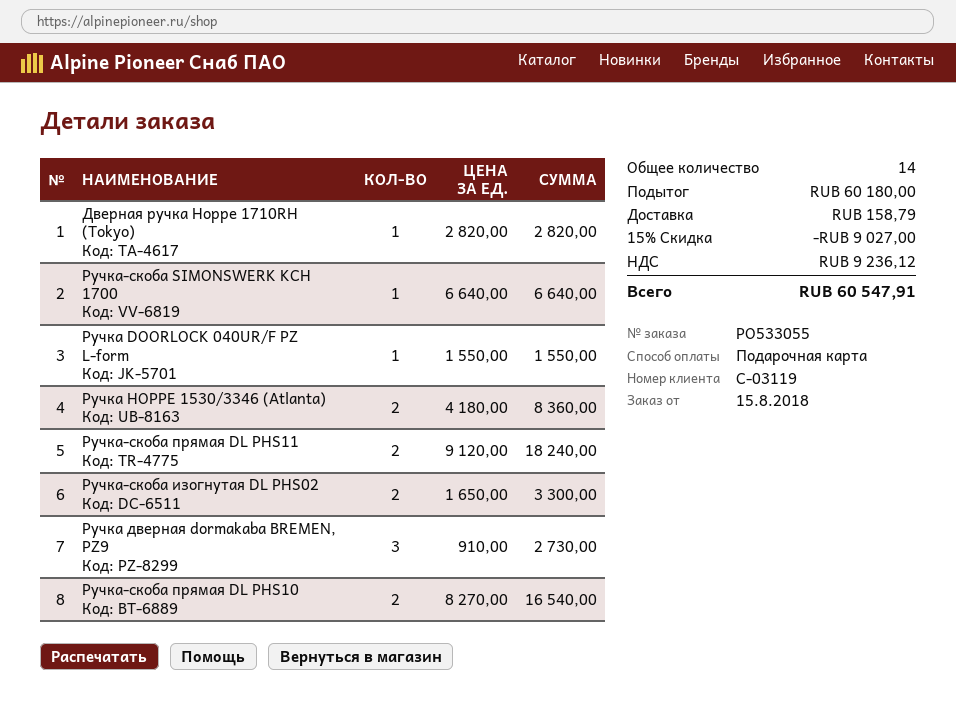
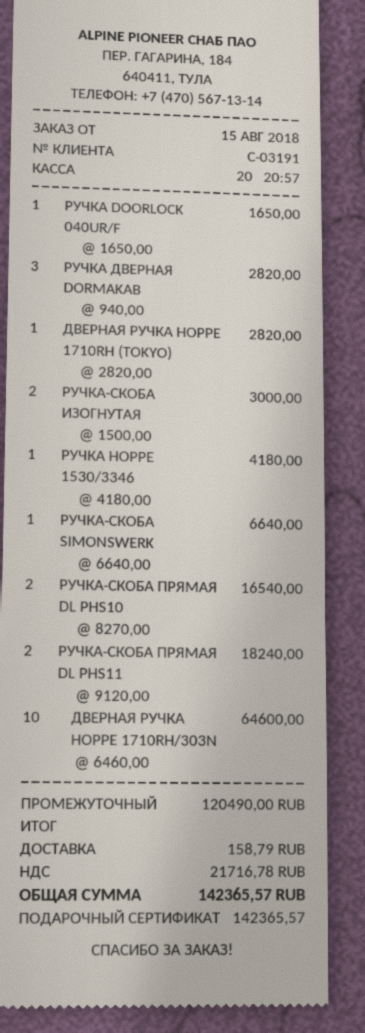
customer number: C-03119 -> C-03191
Ручка DOORLOCK 040UR/F PZ L-form: 1 x 1550.00 = 1550.00 -> 1 x 1650.00 = 1650.00
Ручка HOPPE 1530/3346 (Atlanta): 2 x 4180.00 = 8360.00 -> 1 x 4180.00 = 4180.00
Ручка-скоба изогнутая DL PHS02: 2 x 1650.00 = 3300.00 -> 2 x 1500.00 = 3000.00
Ручка дверная dormakaba BREMEN, PZ9: 3 x 910.00 = 2730.00 -> 3 x 940.00 = 2820.00
ДВЕРНАЯ РУЧКА HOPPE 1710RH/303N: none -> 10 x 6460.00 = 64600.00
subtotal: 60180.00 -> 120490.00
discount: 15% = 9027.00 -> none
tax: 9236.12 -> 21716.78
total: 60547.91 -> 142365.57

